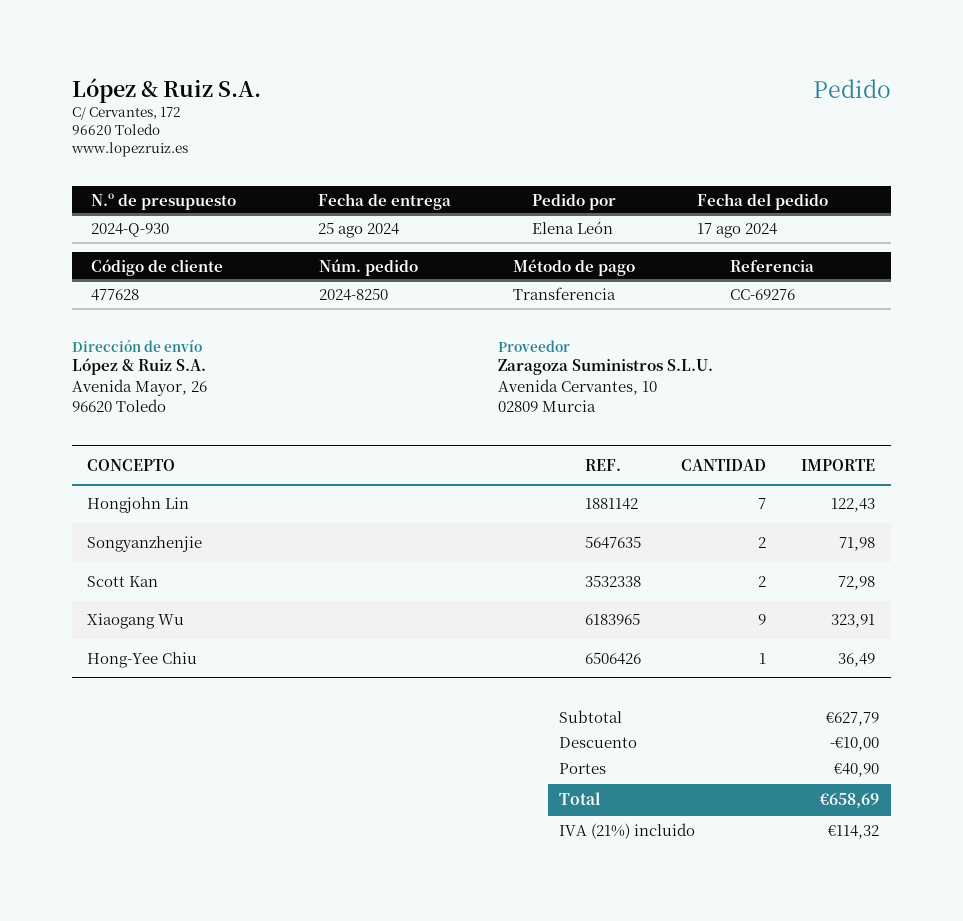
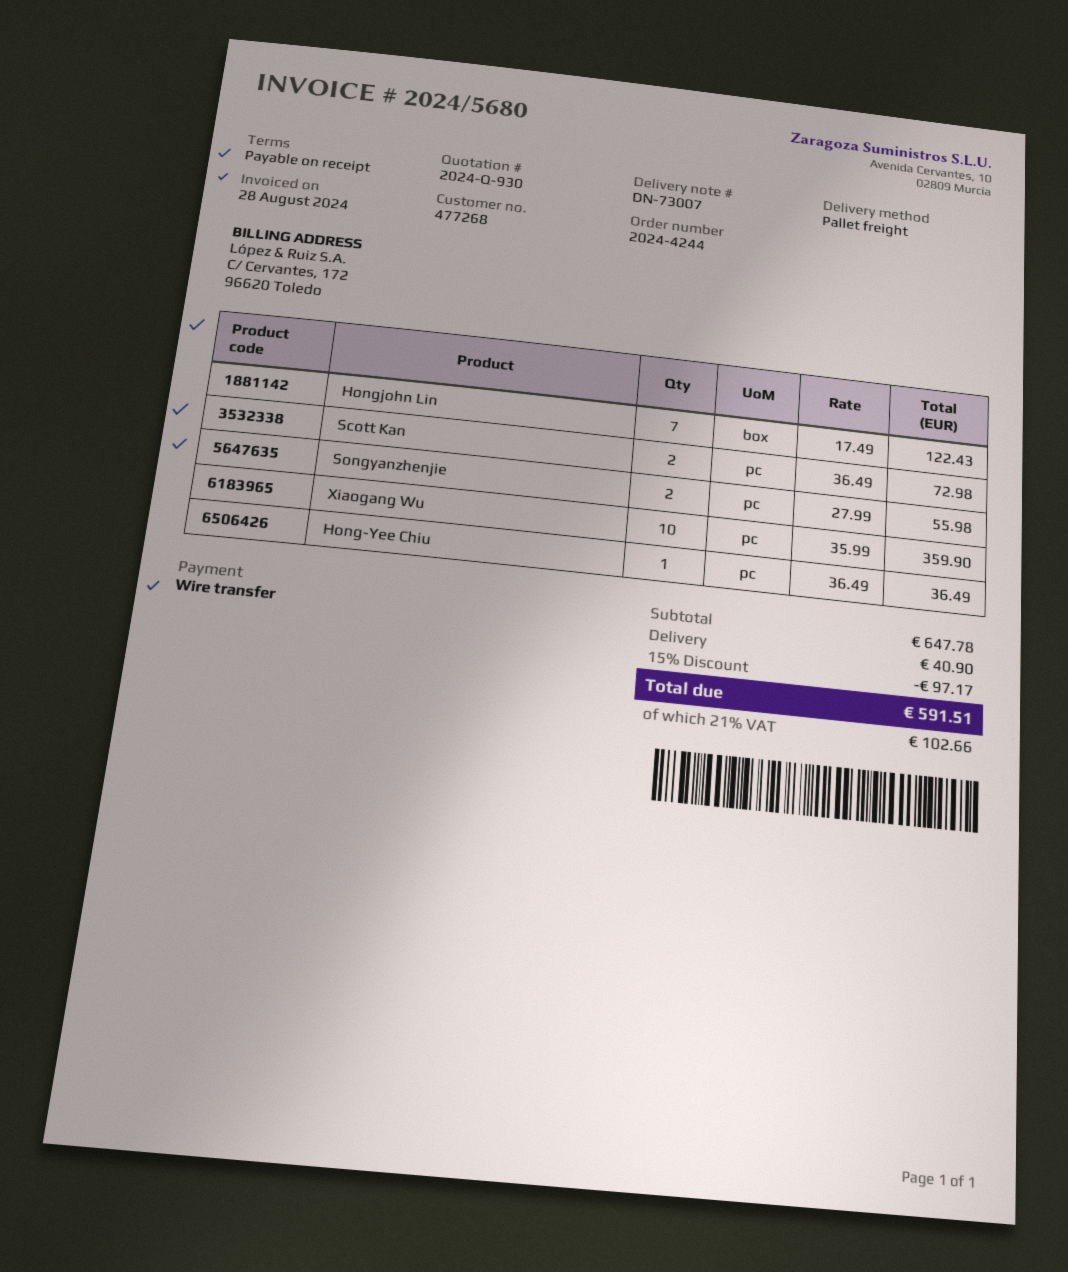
order number: 2024-8250 -> 2024-4244
customer number: 477628 -> 477268
Songyanzhenjie: 2 for 71.98 -> 2 for 55.98
Xiaogang Wu: 9 for 323.91 -> 10 for 359.90
subtotal: 627.79 -> 647.78
discount: 10.00 -> 97.17
tax: 21% = 114.32 -> 21% = 102.66
total: 658.69 -> 591.51

